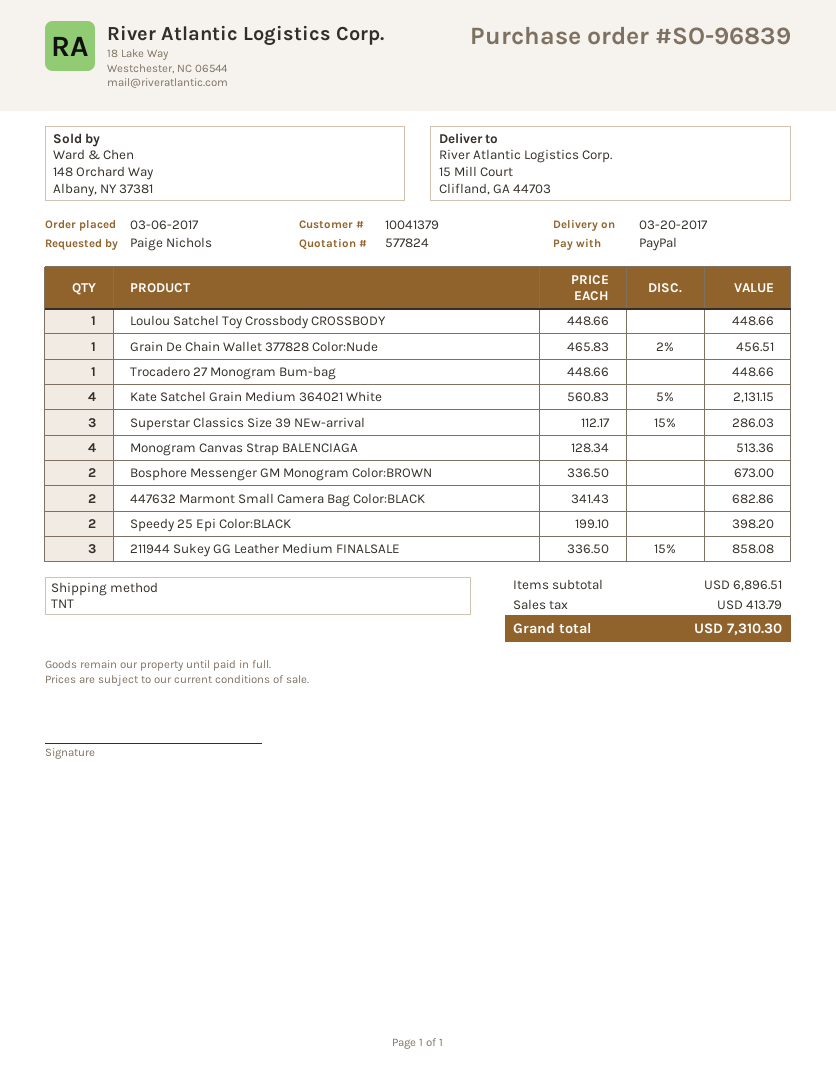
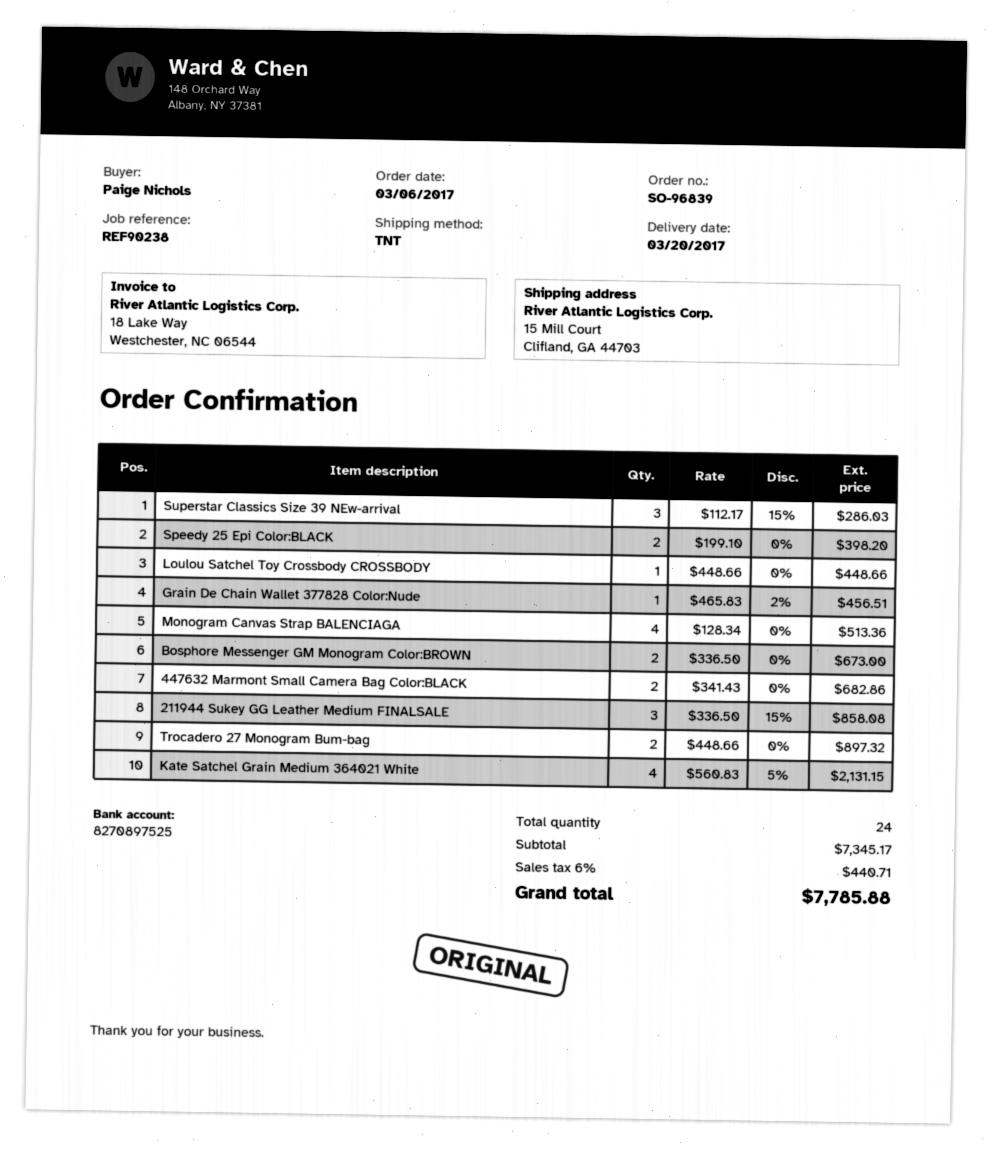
Trocadero 27 Monogram Bum-bag: 1 x 448.66 = 448.66 -> 2 x 448.66 = 897.32
subtotal: 6896.51 -> 7345.17
tax: 413.79 -> 440.71
total: 7310.30 -> 7785.88

